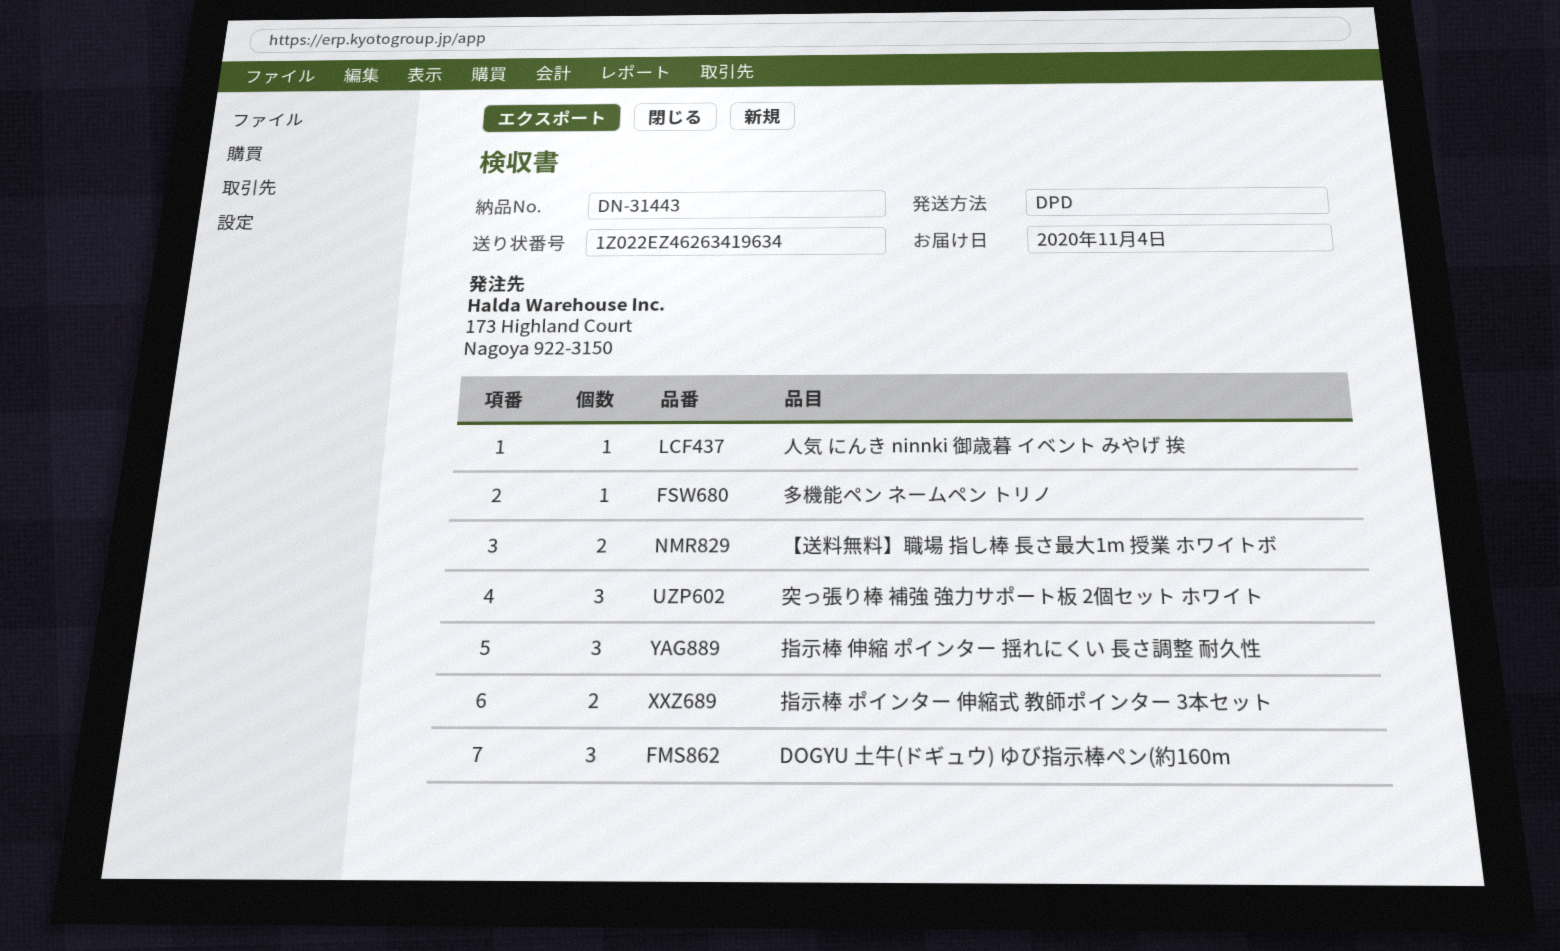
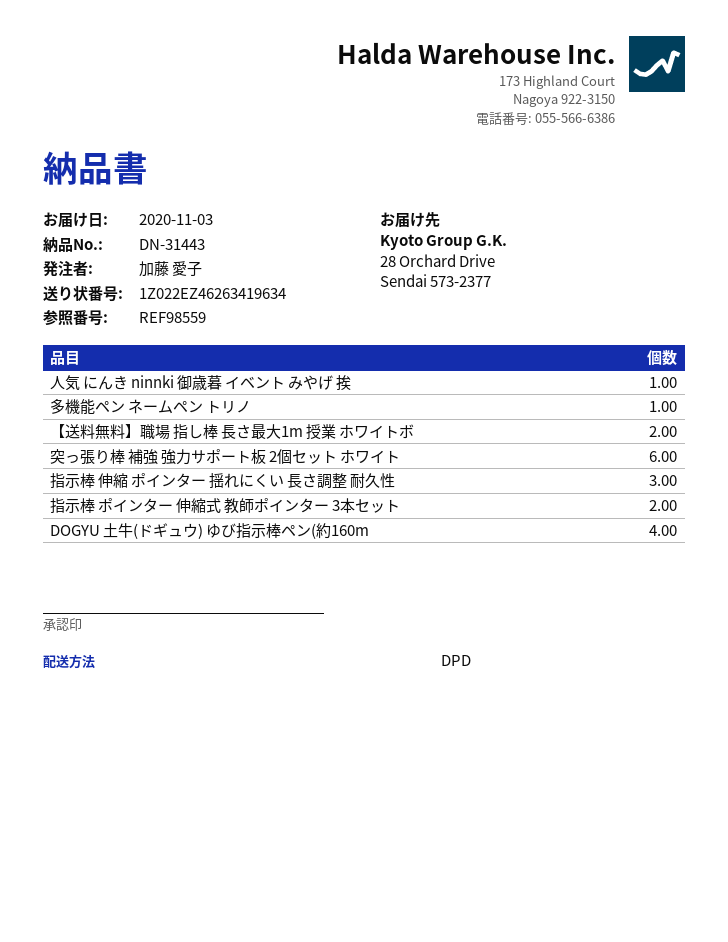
delivery date: 2020-11-04 -> 2020-11-03
突っ張り棒 補強 強力サポート板 2個セット ホワイト: 3 -> 6
DOGYU 土牛(ドギュウ) ゆび指示棒ペン(約160m: 3 -> 4

